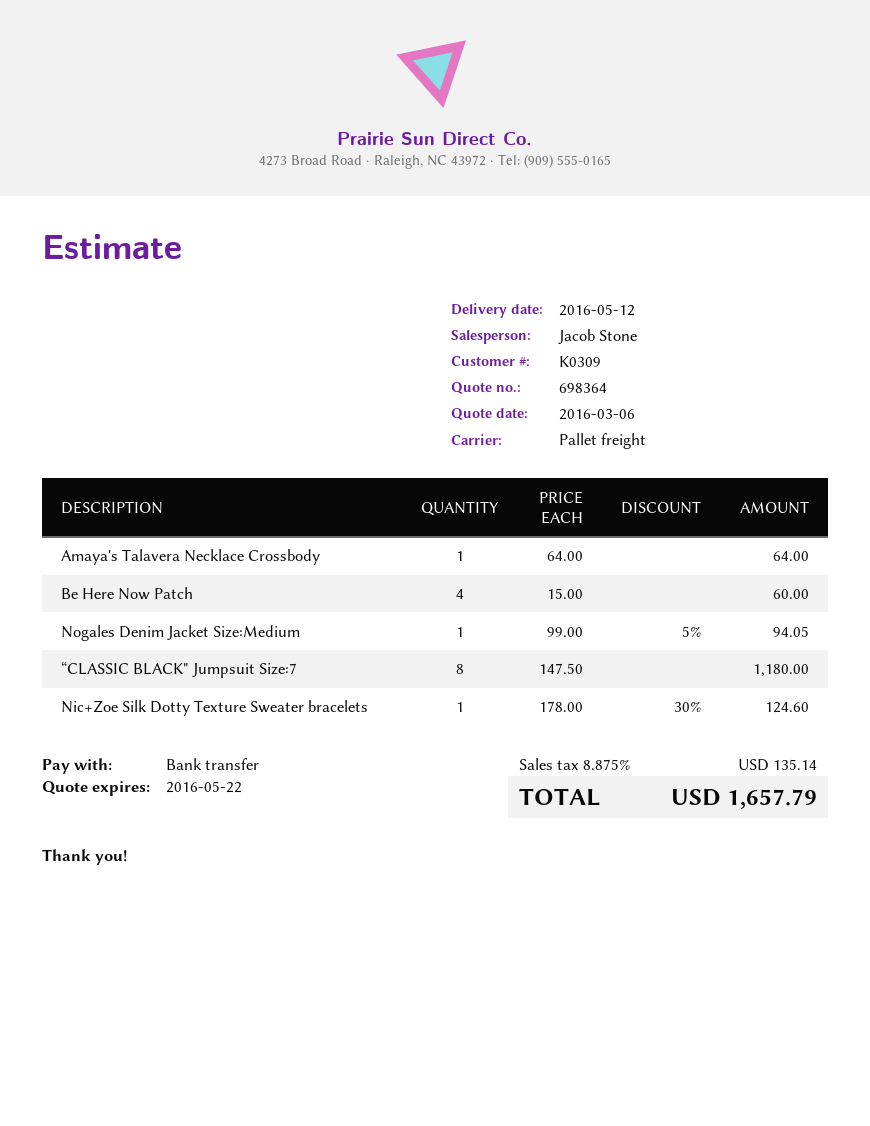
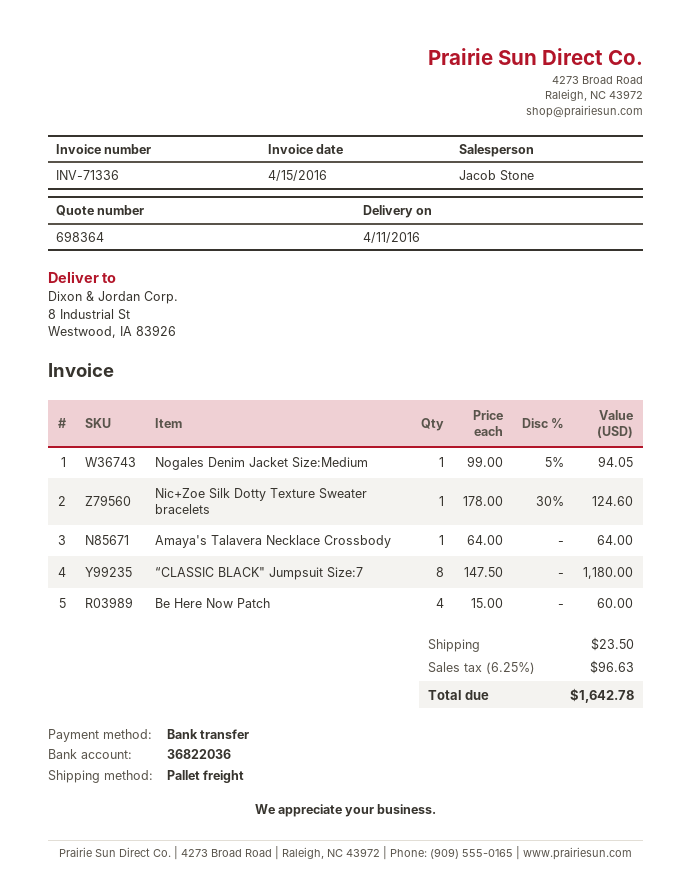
delivery date: 2016-05-12 -> 2016-04-11
shipping: none -> 23.50
tax: 8.875% = 135.14 -> 6.25% = 96.63
total: 1657.79 -> 1642.78

